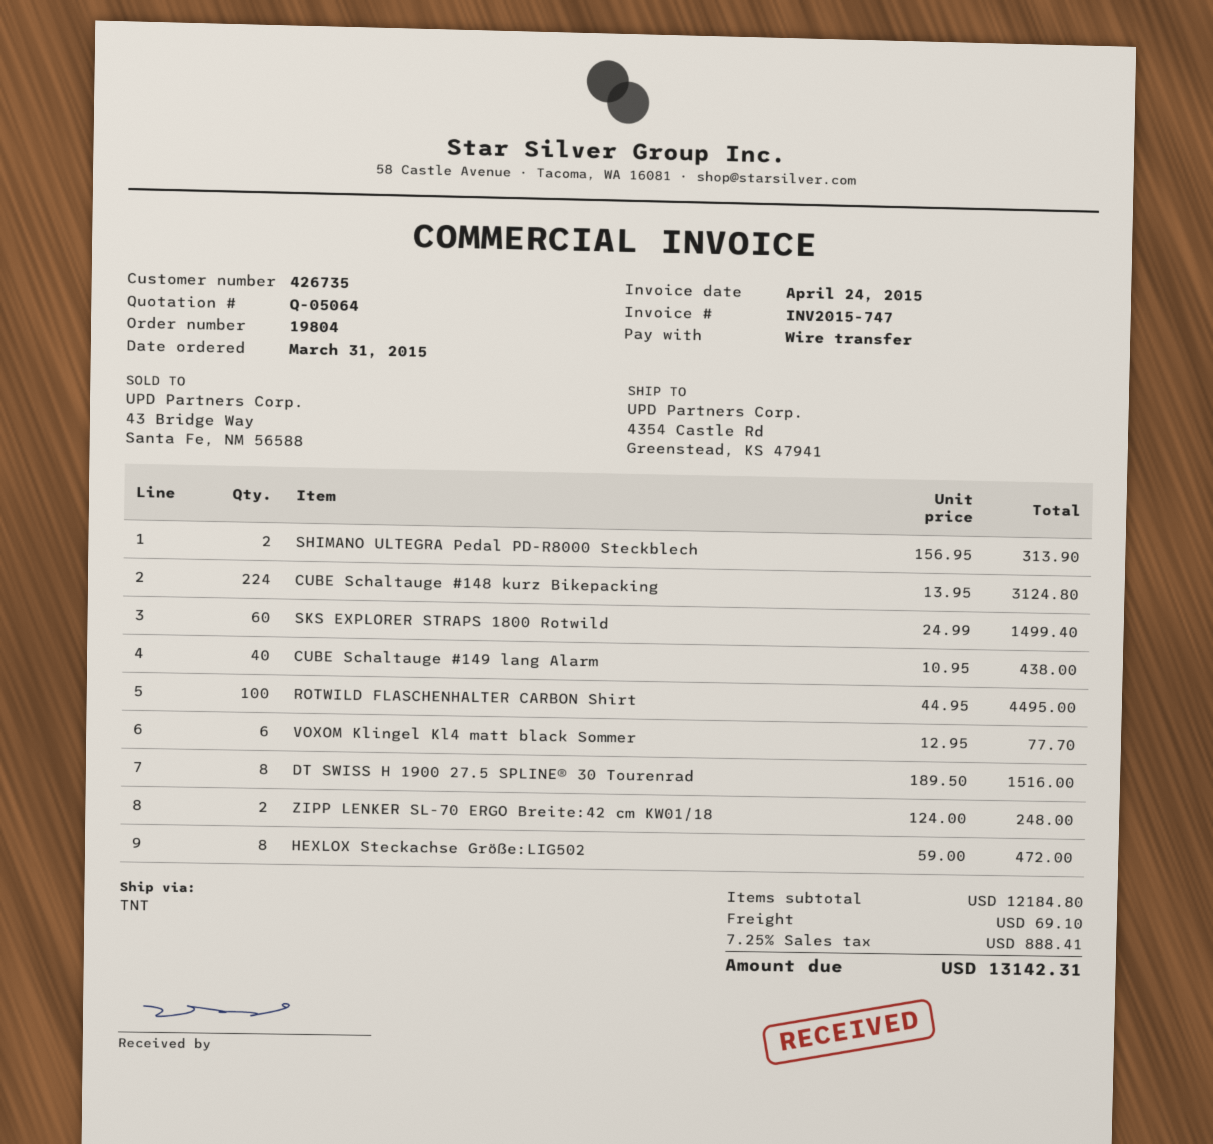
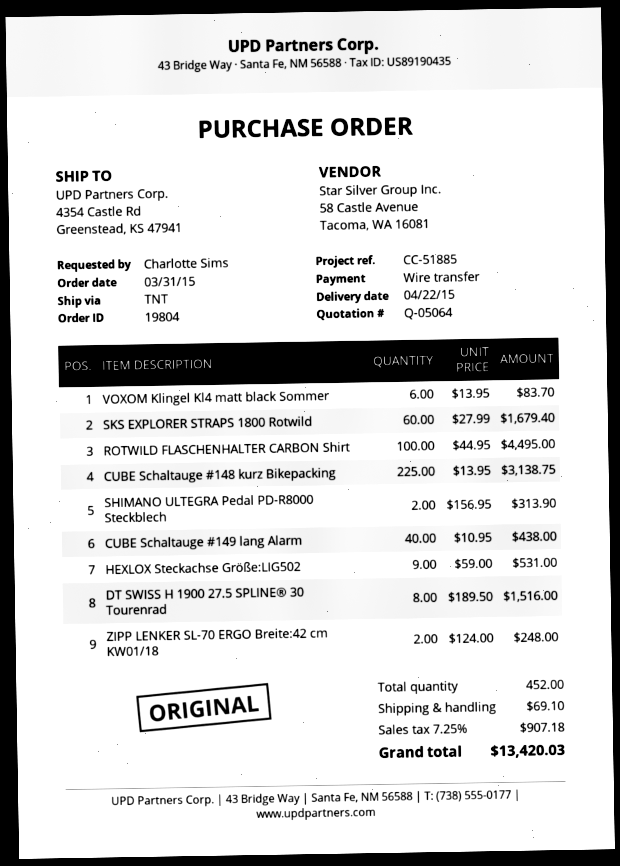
CUBE Schaltauge #148 kurz Bikepacking: 224 x 13.95 = 3124.80 -> 225 x 13.95 = 3138.75
SKS EXPLORER STRAPS 1800 Rotwild: 60 x 24.99 = 1499.40 -> 60 x 27.99 = 1679.40
VOXOM Klingel Kl4 matt black Sommer: 6 x 12.95 = 77.70 -> 6 x 13.95 = 83.70
HEXLOX Steckachse Größe:LIG502: 8 x 59.00 = 472.00 -> 9 x 59.00 = 531.00
tax: 7.25% = 888.41 -> 7.25% = 907.18
total: 13142.31 -> 13420.03

